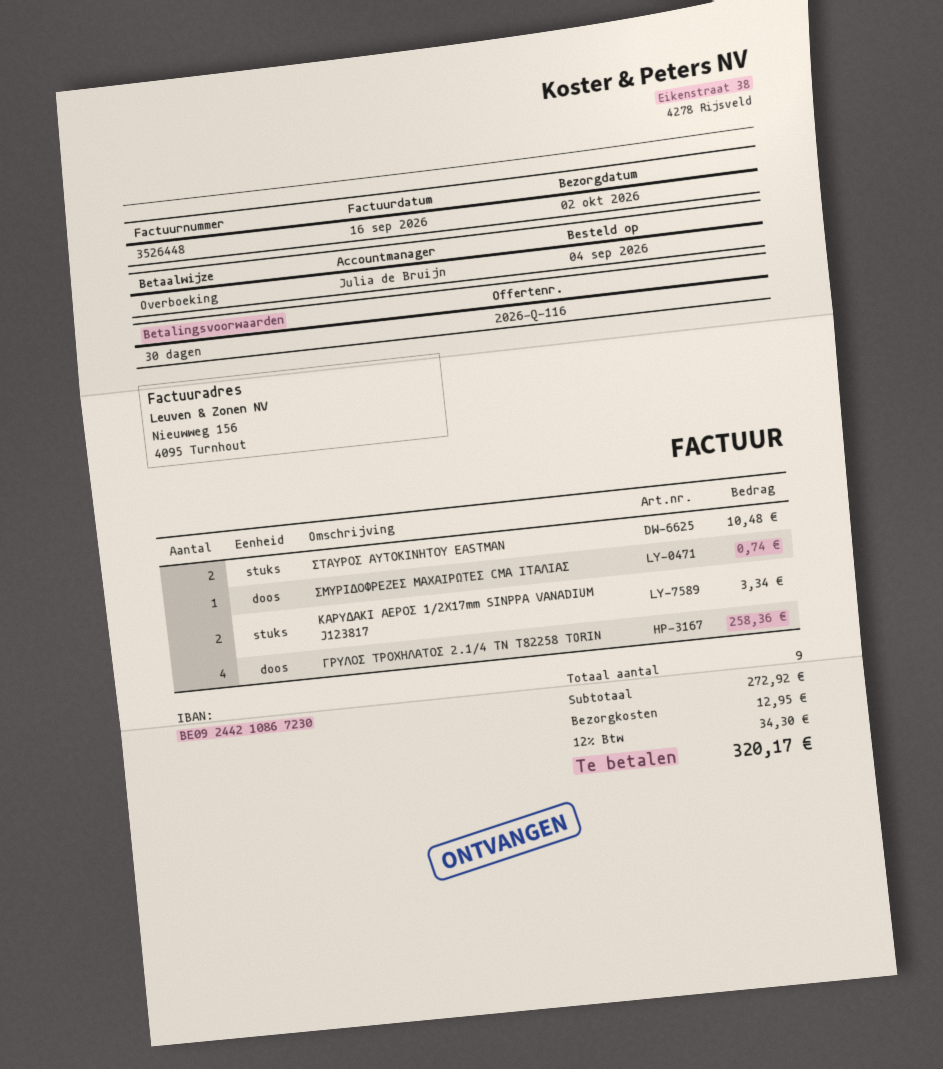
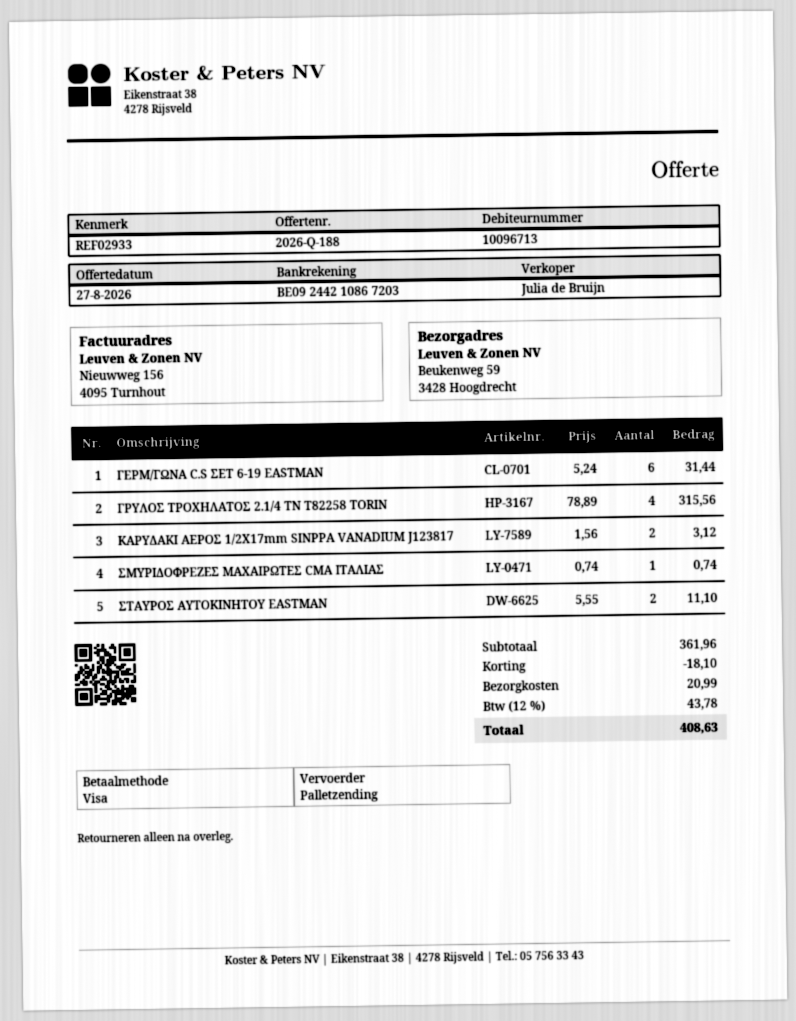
quote number: 2026-Q-116 -> 2026-Q-188
payment method: bank transfer -> Visa
bank account: BE09244210867230 -> BE09244210867203
ΣΤΑΥΡΟΣ ΑΥΤΟΚΙΝΗΤΟΥ EASTMAN: 2 for 10.48 -> 2 for 11.10
ΚΑΡΥΔΑΚΙ ΑΕΡΟΣ 1/2Χ17mm SINPPA VANADIUM J123817: 2 for 3.34 -> 2 for 3.12
ΓΡΥΛΟΣ ΤΡΟΧΗΛΑΤΟΣ 2.1/4 ΤΝ Τ82258 TORIN: 4 for 258.36 -> 4 for 315.56
ΓΕΡΜ/ΓΩΝΑ C.S ΣΕΤ 6-19 EASTMAN: none -> 6 for 31.44
subtotal: 272.92 -> 361.96
discount: none -> 18.10
shipping: 12.95 -> 20.99
tax: 12% = 34.30 -> 12% = 43.78
total: 320.17 -> 408.63

